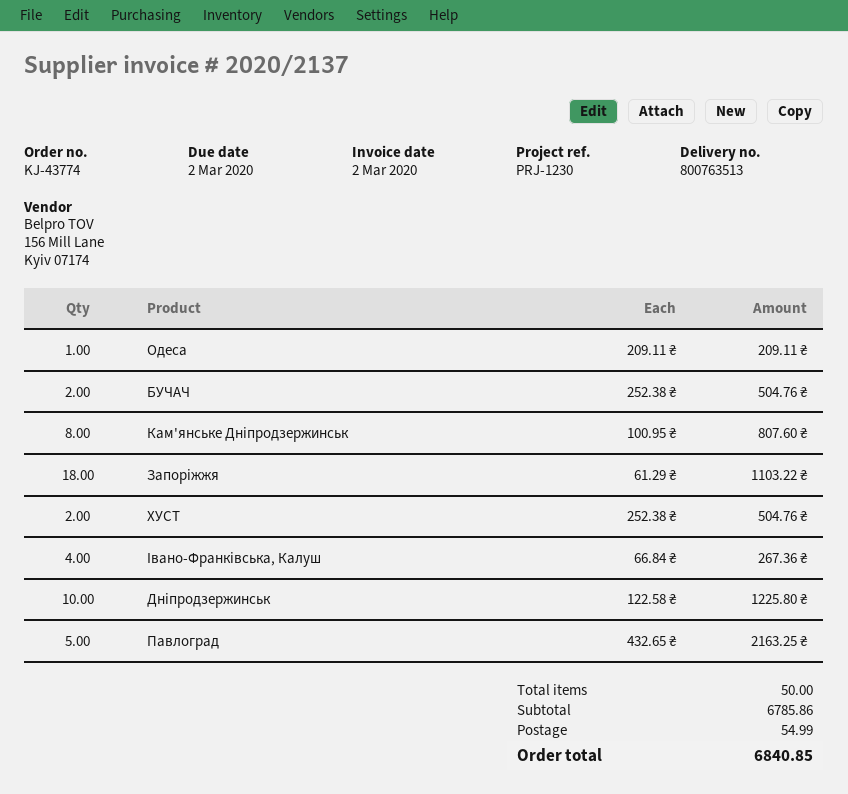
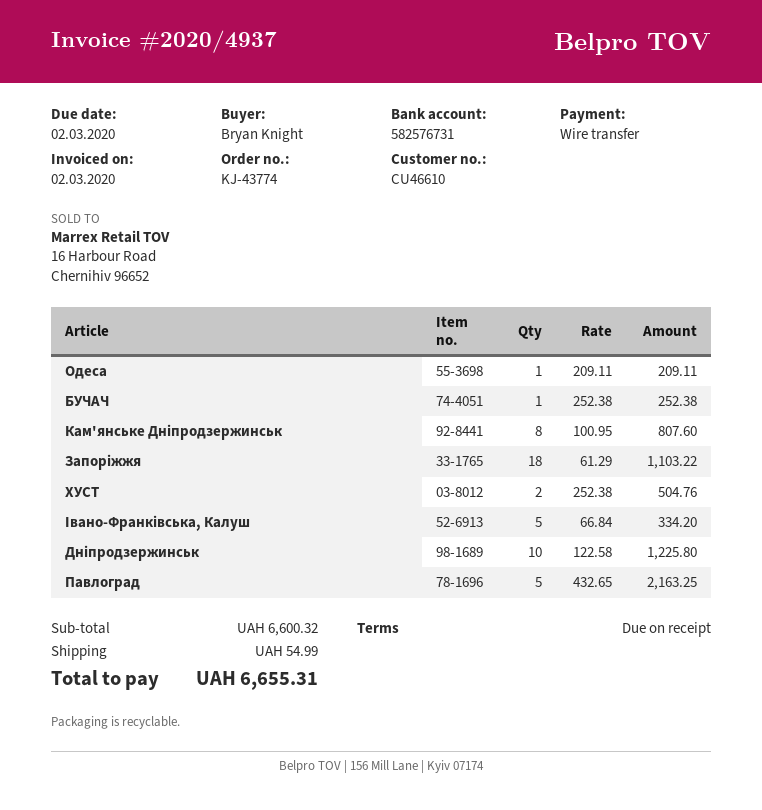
invoice number: 2020/2137 -> 2020/4937
БУЧАЧ: 2 x 252.38 = 504.76 -> 1 x 252.38 = 252.38
Івано-Франківська, Калуш: 4 x 66.84 = 267.36 -> 5 x 66.84 = 334.20
subtotal: 6785.86 -> 6600.32
total: 6840.85 -> 6655.31

